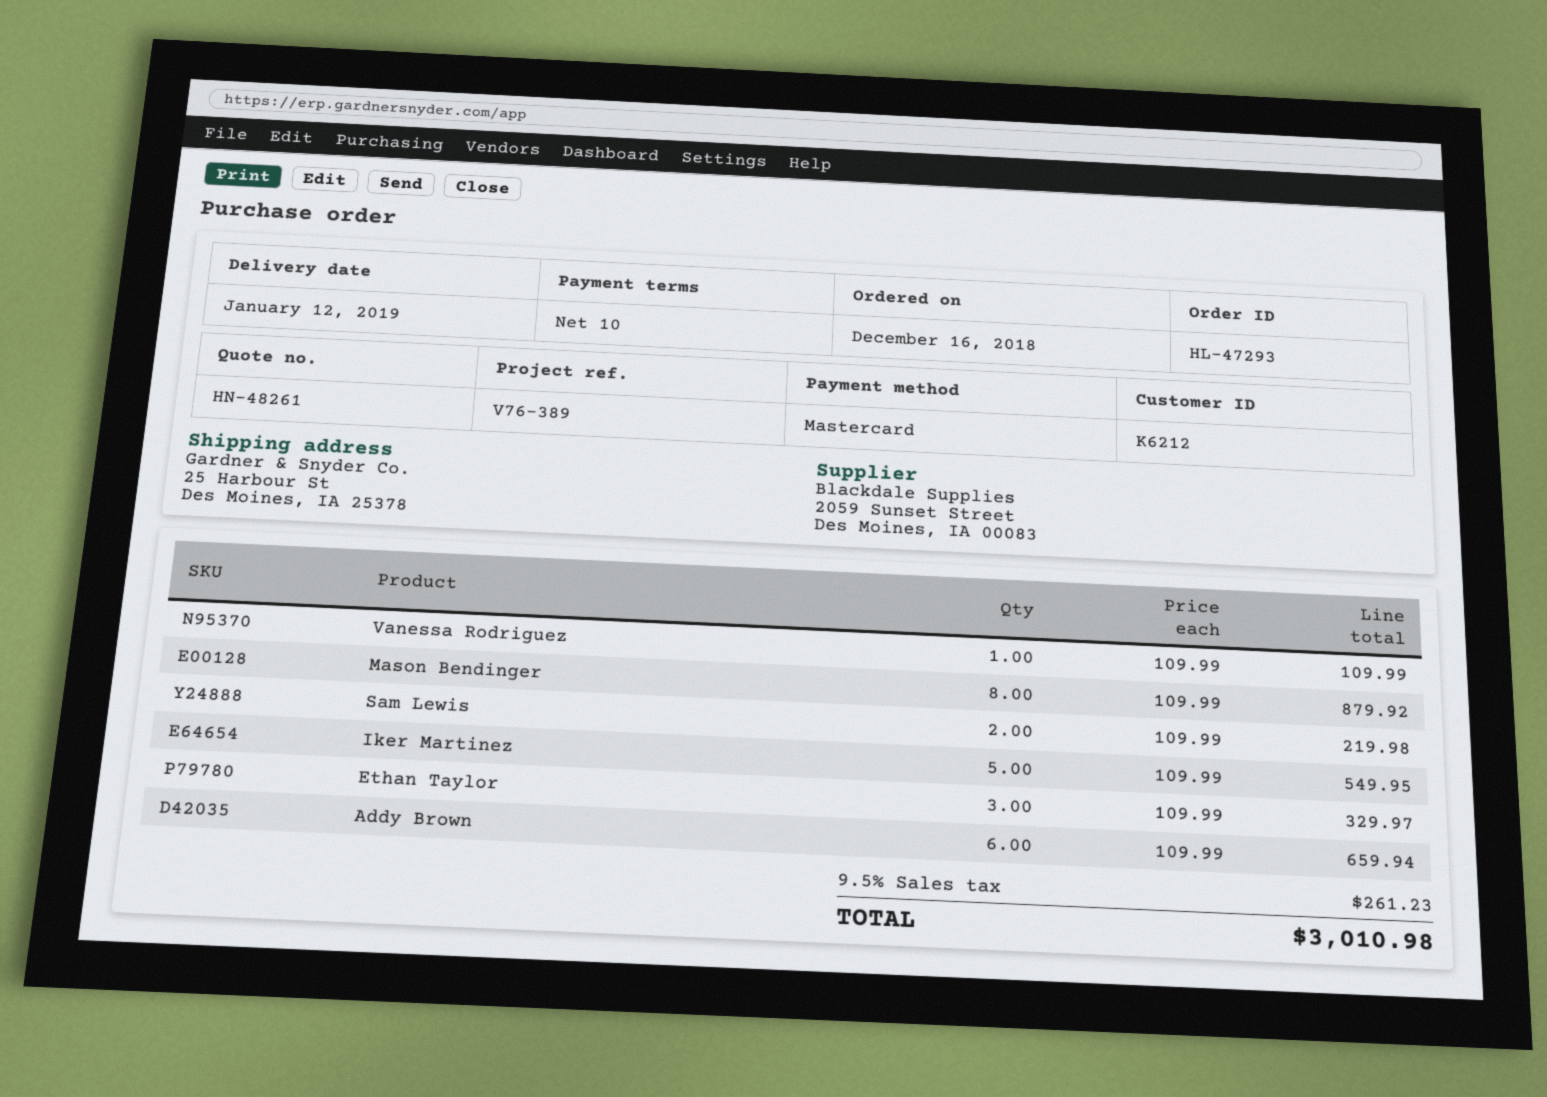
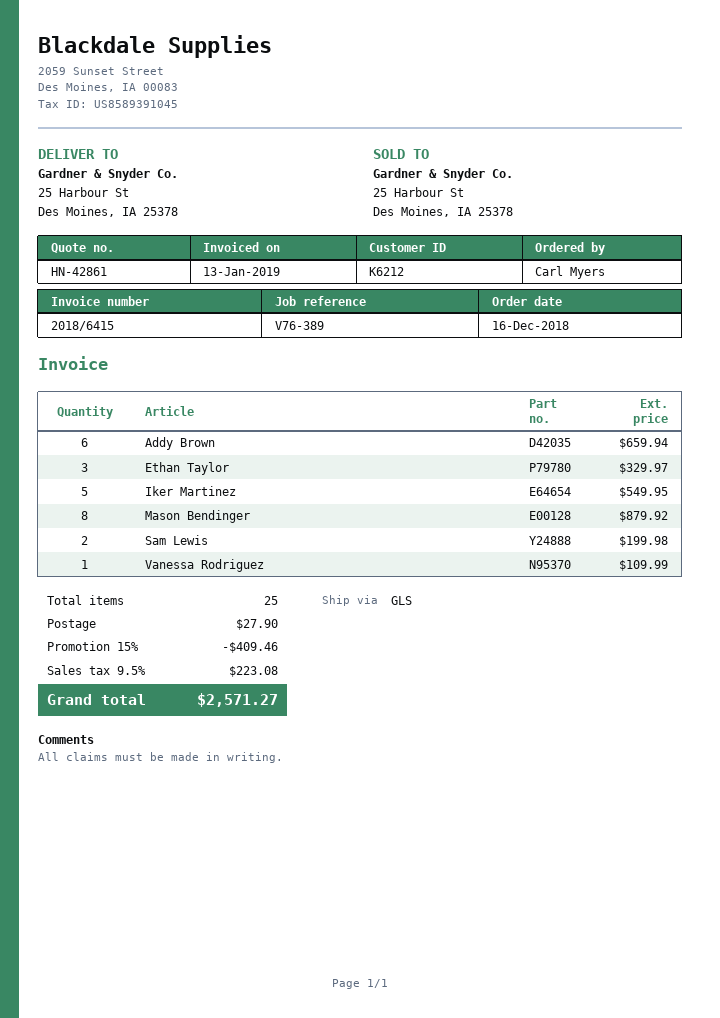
quote number: HN-48261 -> HN-42861
Sam Lewis: 2 for 219.98 -> 2 for 199.98
discount: none -> 15% = 409.46
shipping: none -> 27.90
tax: 9.5% = 261.23 -> 9.5% = 223.08
total: 3010.98 -> 2571.27

